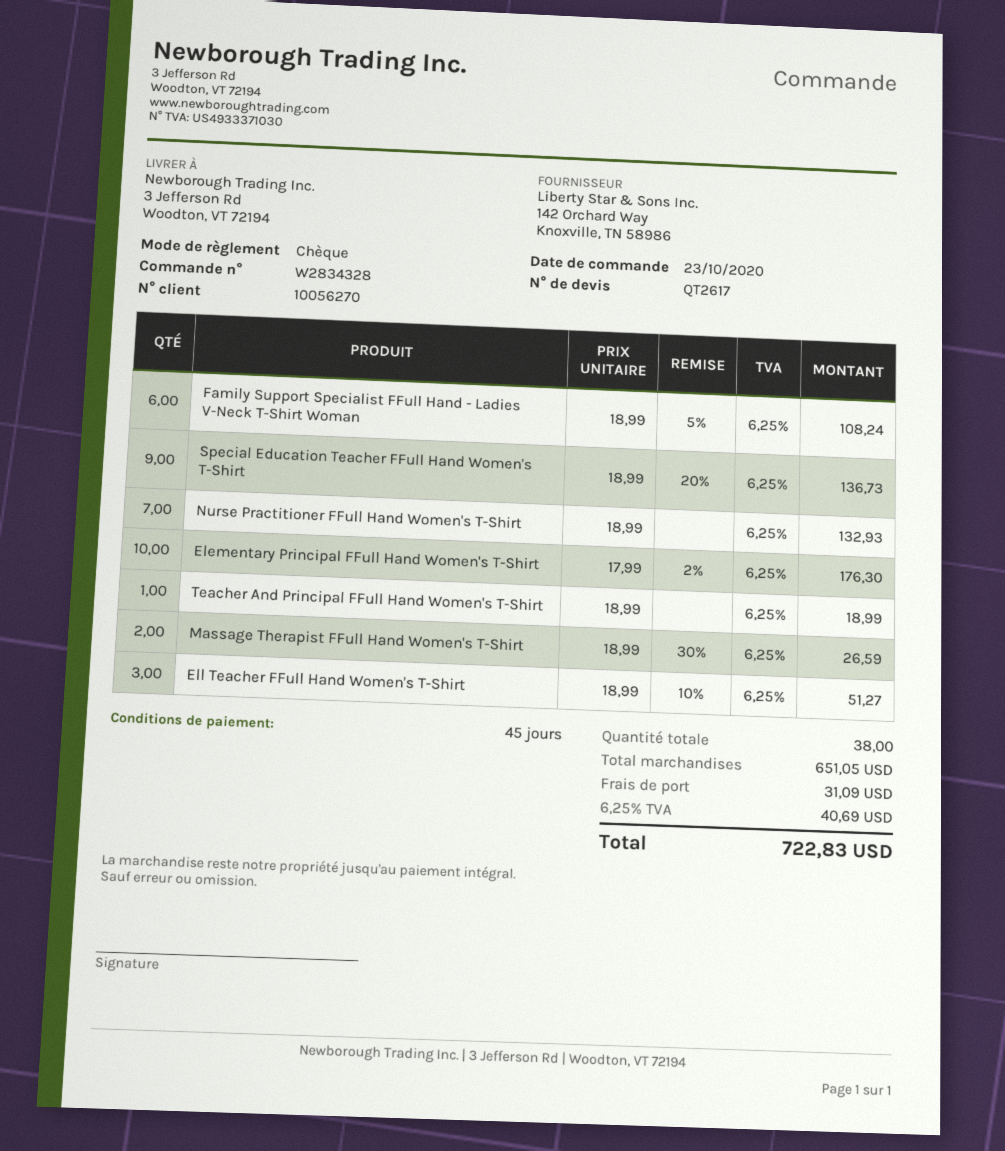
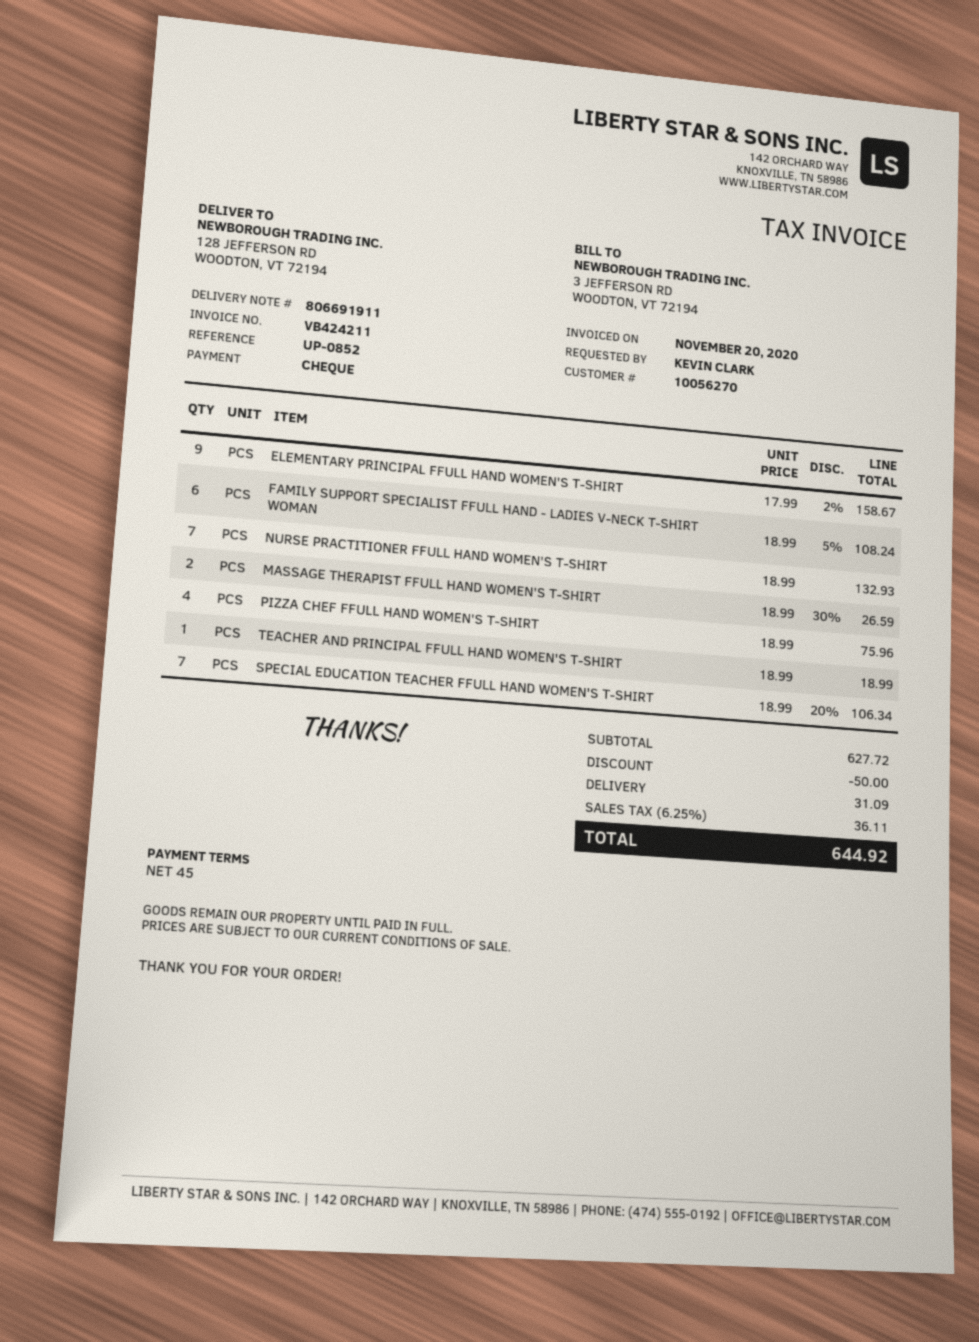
ship to: 3 Jefferson Rd, Woodton, VT 72194 -> 128 JEFFERSON RD, WOODTON, VT 72194
Special Education Teacher FFull Hand Women's T-Shirt: 9 x 18.99 - 20% = 136.73 -> 7 x 18.99 - 20% = 106.34
Elementary Principal FFull Hand Women's T-Shirt: 10 x 17.99 - 2% = 176.30 -> 9 x 17.99 - 2% = 158.67
Ell Teacher FFull Hand Women's T-Shirt: 3 x 18.99 - 10% = 51.27 -> none
PIZZA CHEF FFULL HAND WOMEN'S T-SHIRT: none -> 4 x 18.99 = 75.96
subtotal: 651.05 -> 627.72
discount: none -> 50.00
tax: 6.25% = 40.69 -> 6.25% = 36.11
total: 722.83 -> 644.92

